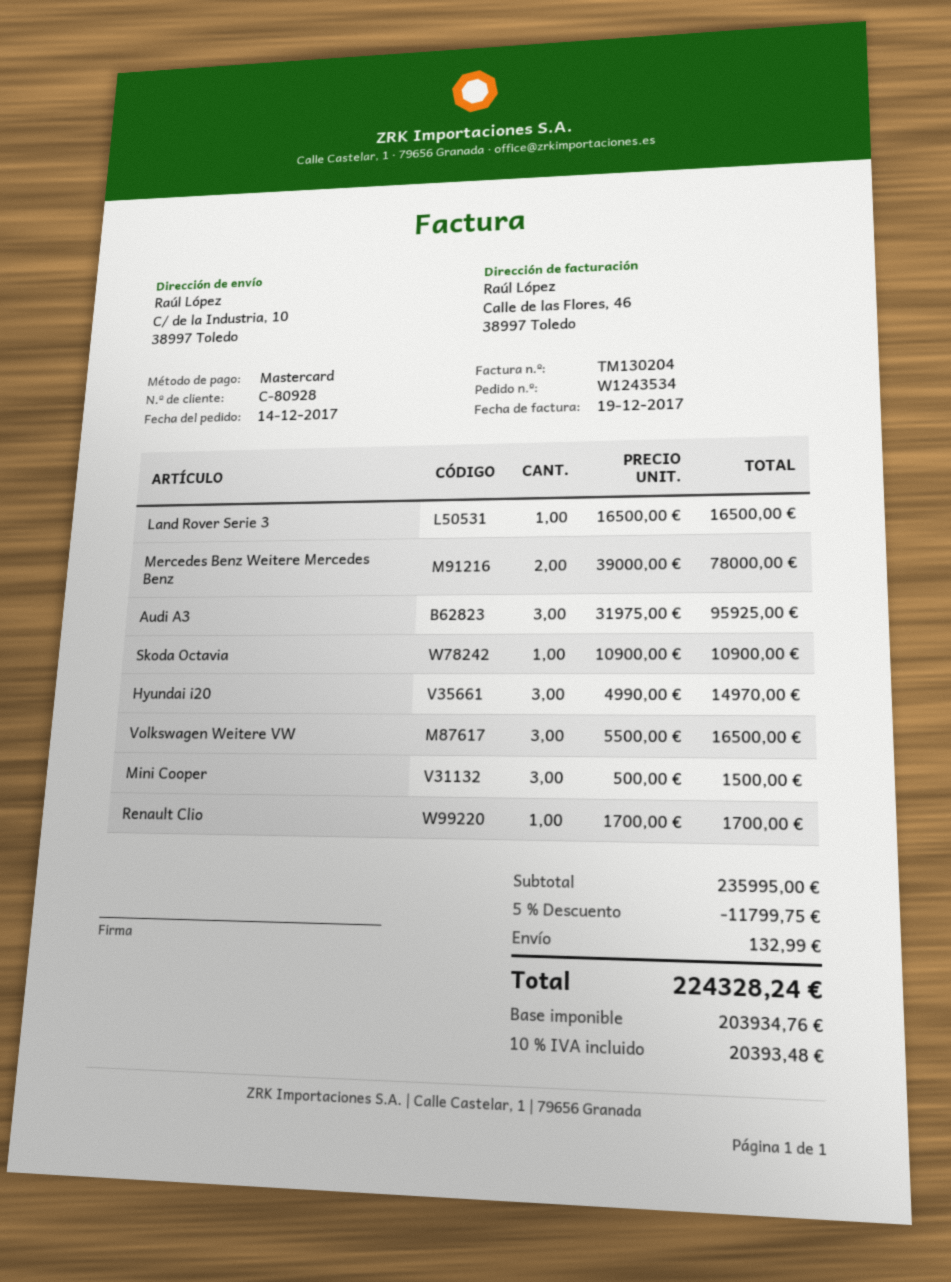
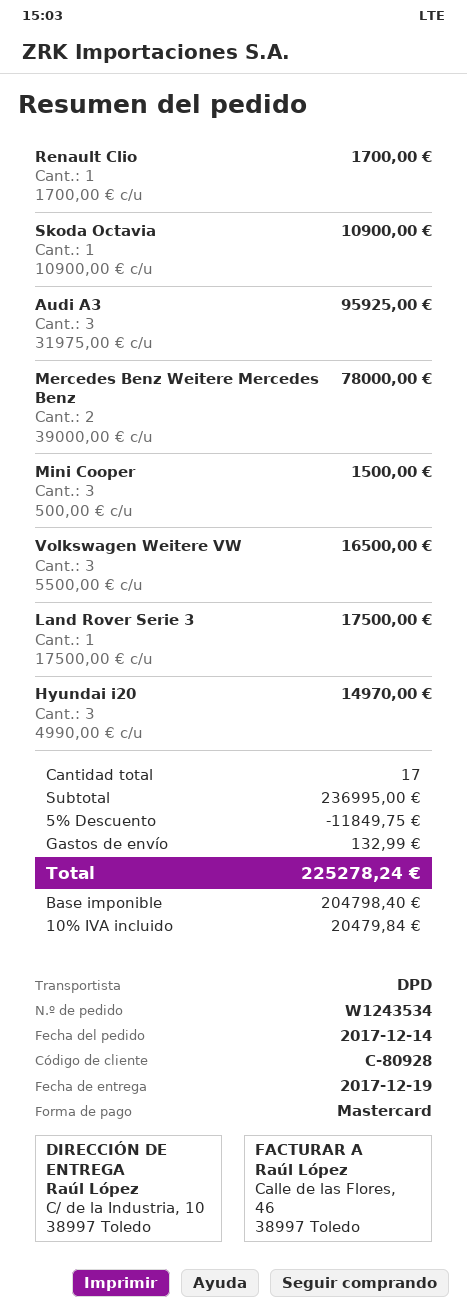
Land Rover Serie 3: 1 x 16500.00 = 16500.00 -> 1 x 17500.00 = 17500.00
subtotal: 235995.00 -> 236995.00
discount: 5% = 11799.75 -> 5% = 11849.75
net: 203934.76 -> 204798.40
tax: 10% = 20393.48 -> 10% = 20479.84
total: 224328.24 -> 225278.24

